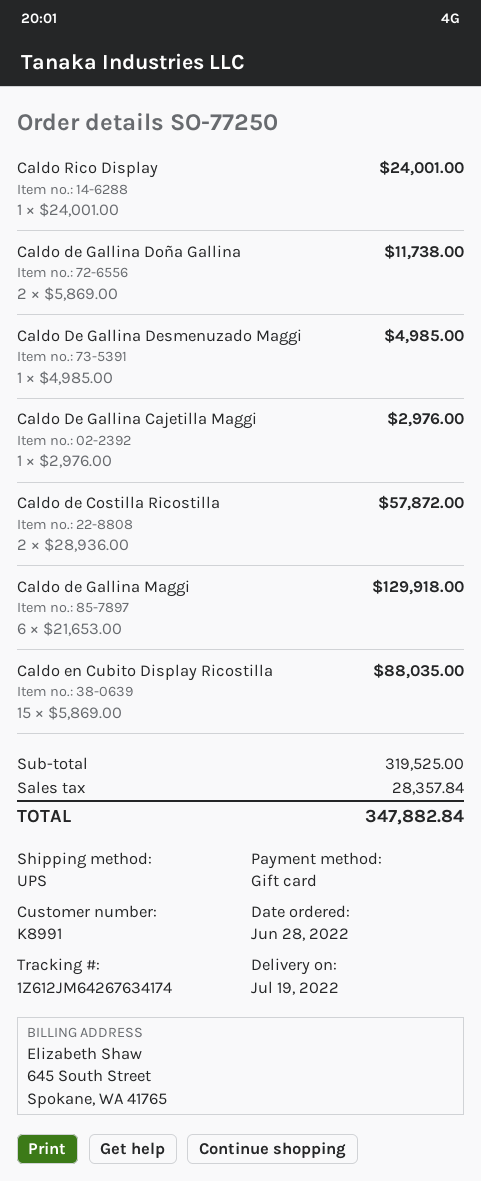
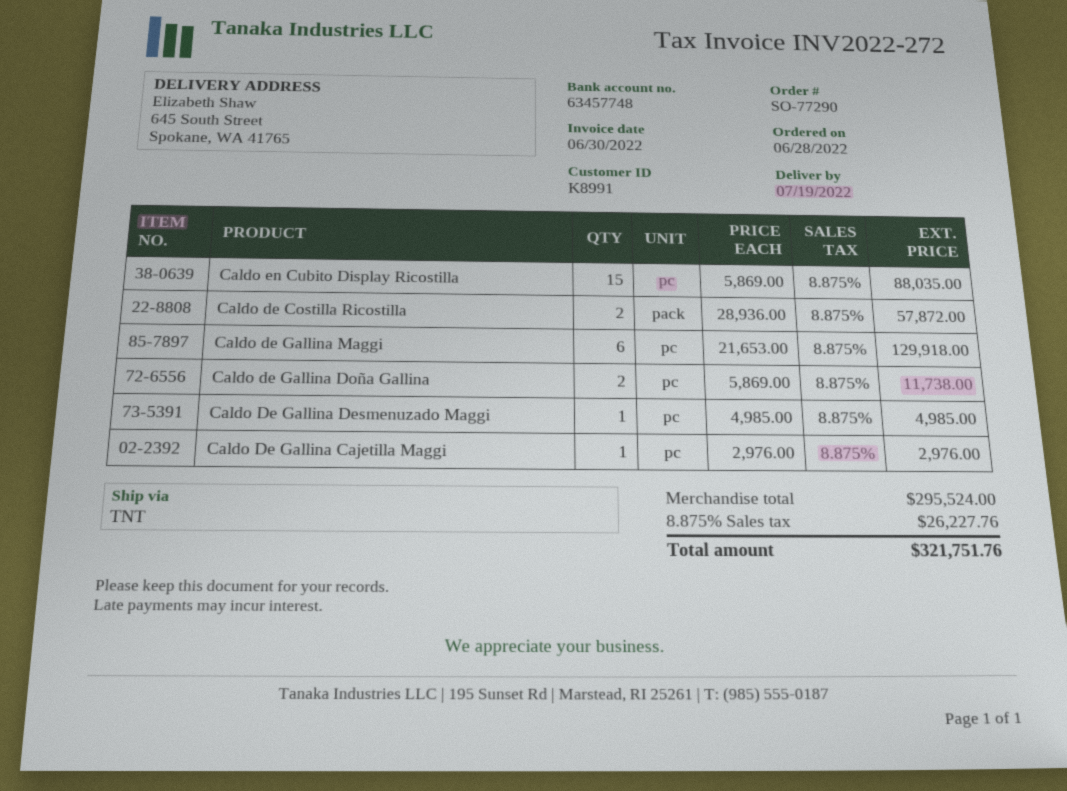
order number: SO-77250 -> SO-77290
shipping method: UPS -> TNT
Caldo Rico Display: 1 x 24001.00 = 24001.00 -> none
subtotal: 319525.00 -> 295524.00
tax: 28357.84 -> 26227.76
total: 347882.84 -> 321751.76

